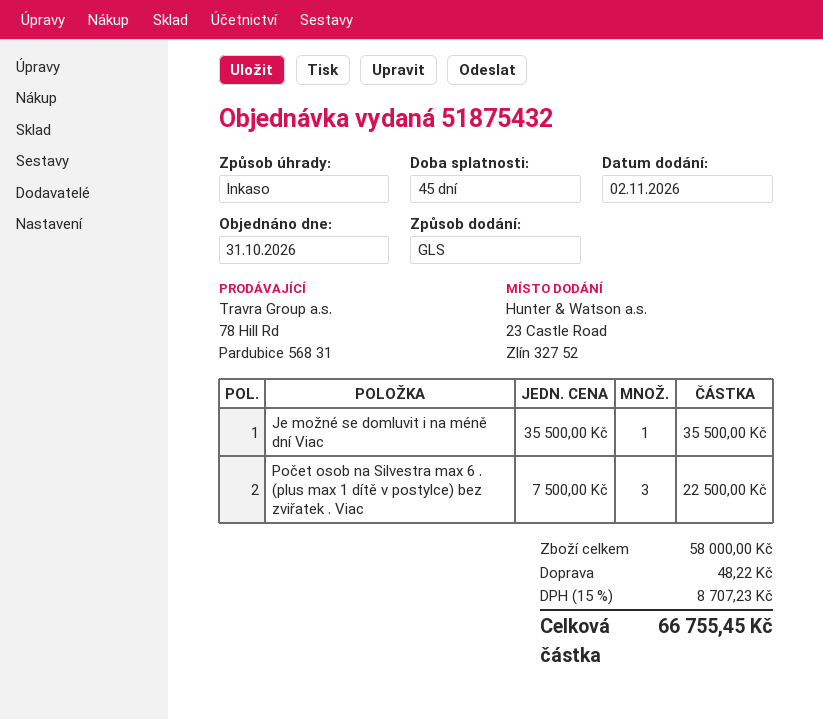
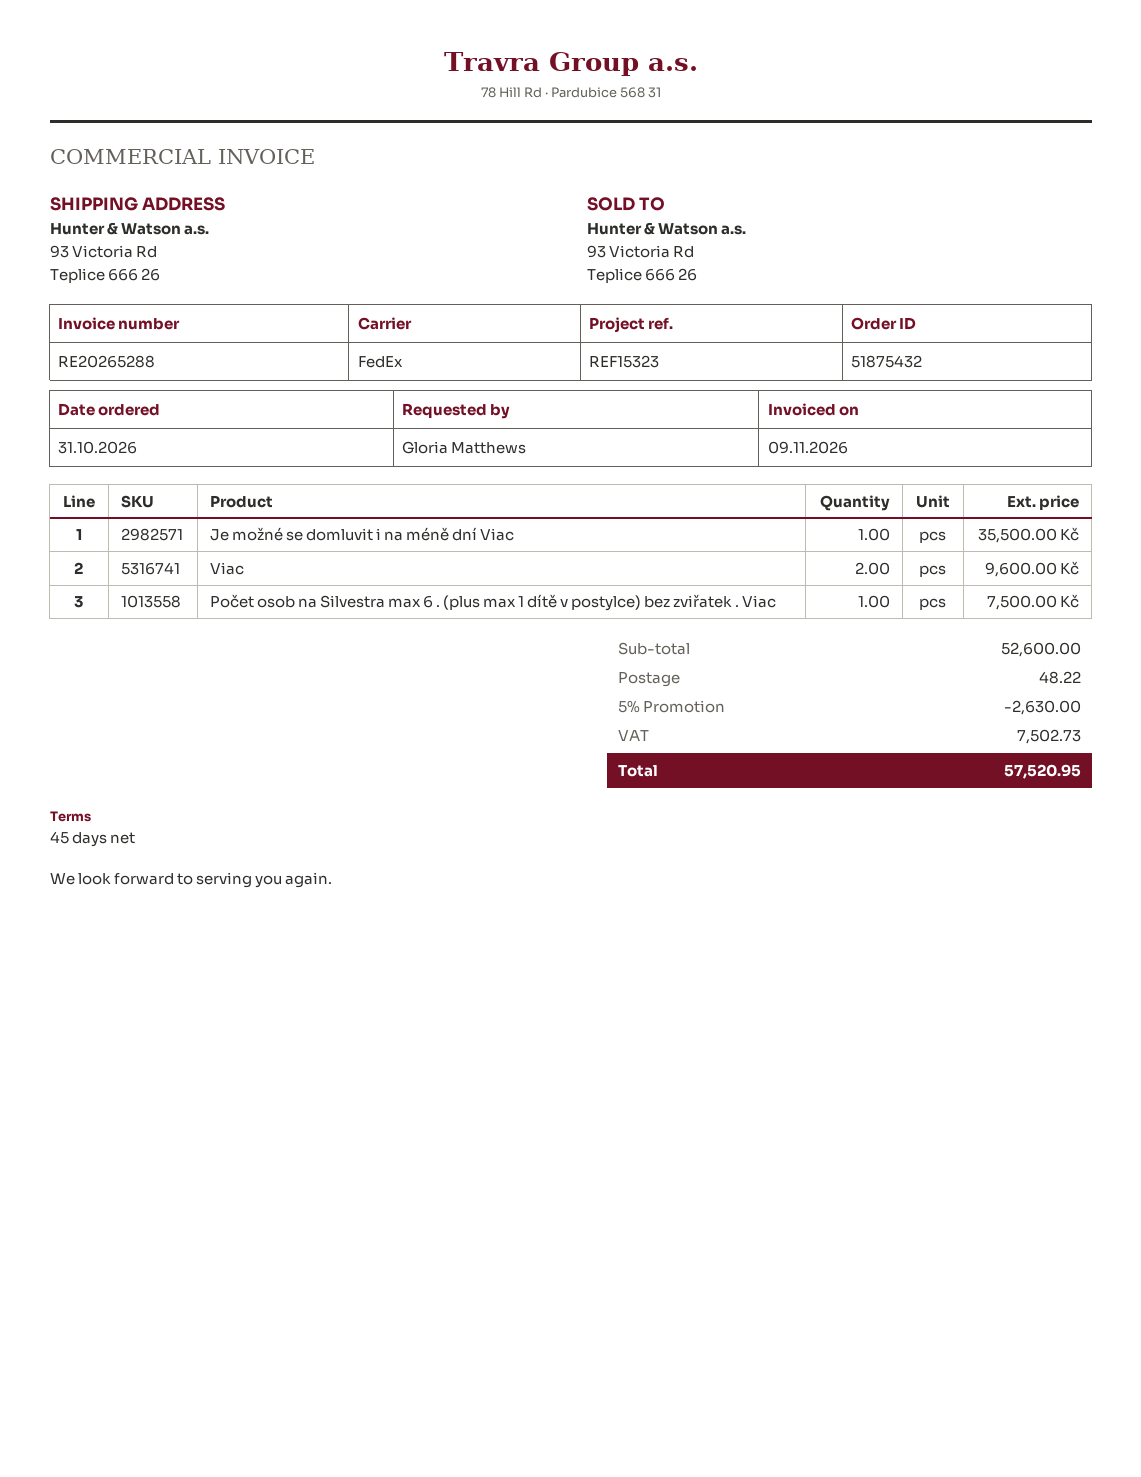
shipping method: GLS -> FedEx
ship to: 23 Castle Road, Zlín 327 52 -> 93 Victoria Rd, Teplice 666 26
Počet osob na Silvestra max 6 . (plus max 1 dítě v postylce) bez zviřatek . Viac: 3 for 22500.00 -> 1 for 7500.00
Viac: none -> 2 for 9600.00
subtotal: 58000.00 -> 52600.00
discount: none -> 5% = 2630.00
tax: 8707.23 -> 7502.73
total: 66755.45 -> 57520.95

